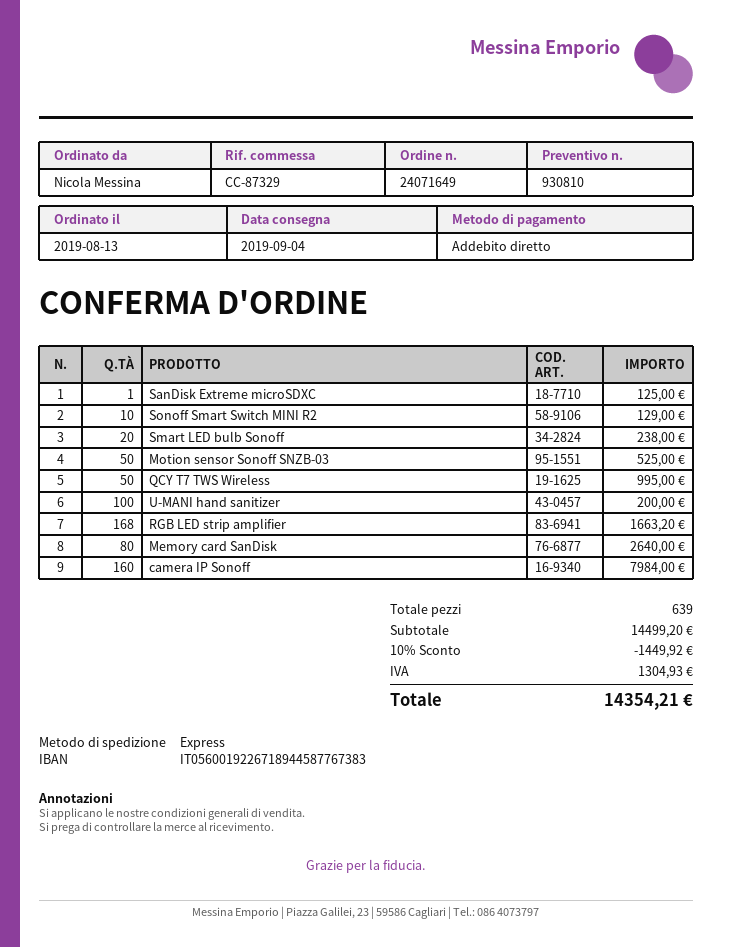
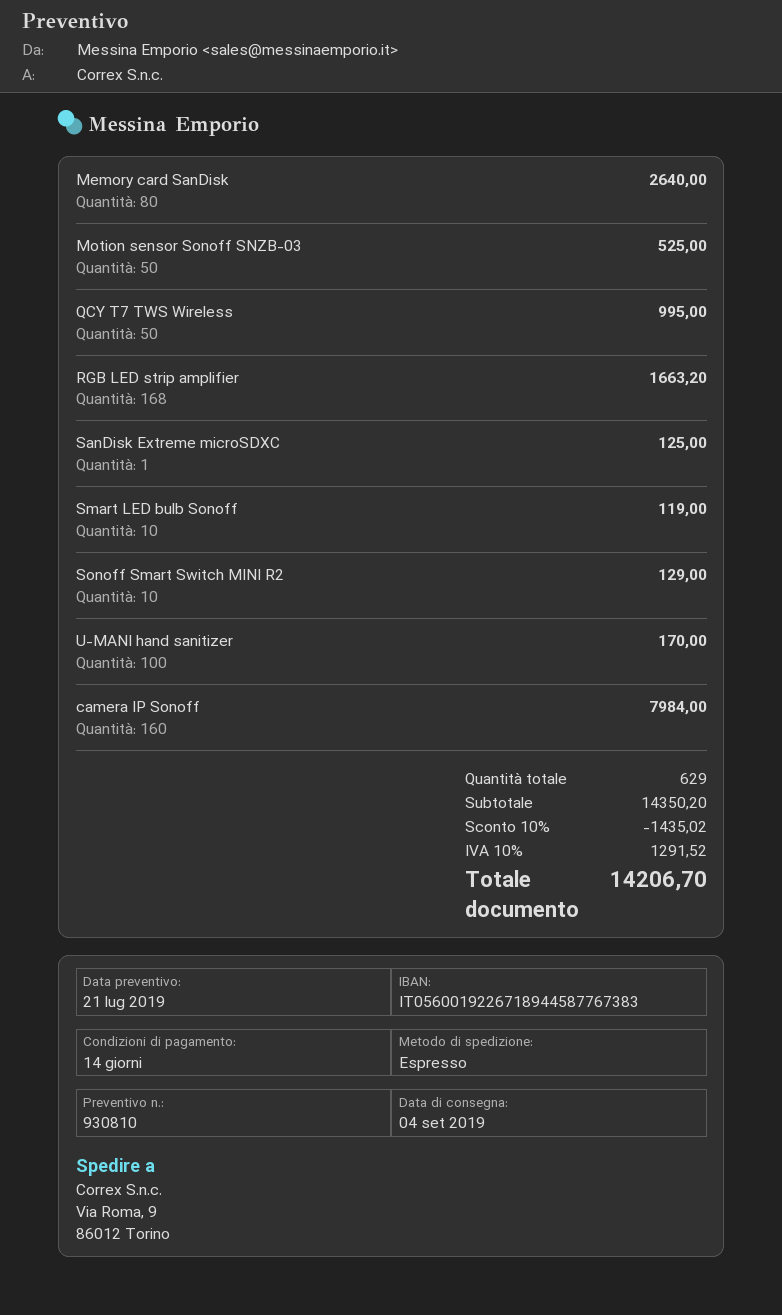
Smart LED bulb Sonoff: 20 for 238.00 -> 10 for 119.00
U-MANI hand sanitizer: 100 for 200.00 -> 100 for 170.00
total quantity: 639 -> 629
subtotal: 14499.20 -> 14350.20
discount: 10% = 1449.92 -> 10% = 1435.02
tax: 1304.93 -> 1291.52
total: 14354.21 -> 14206.70

